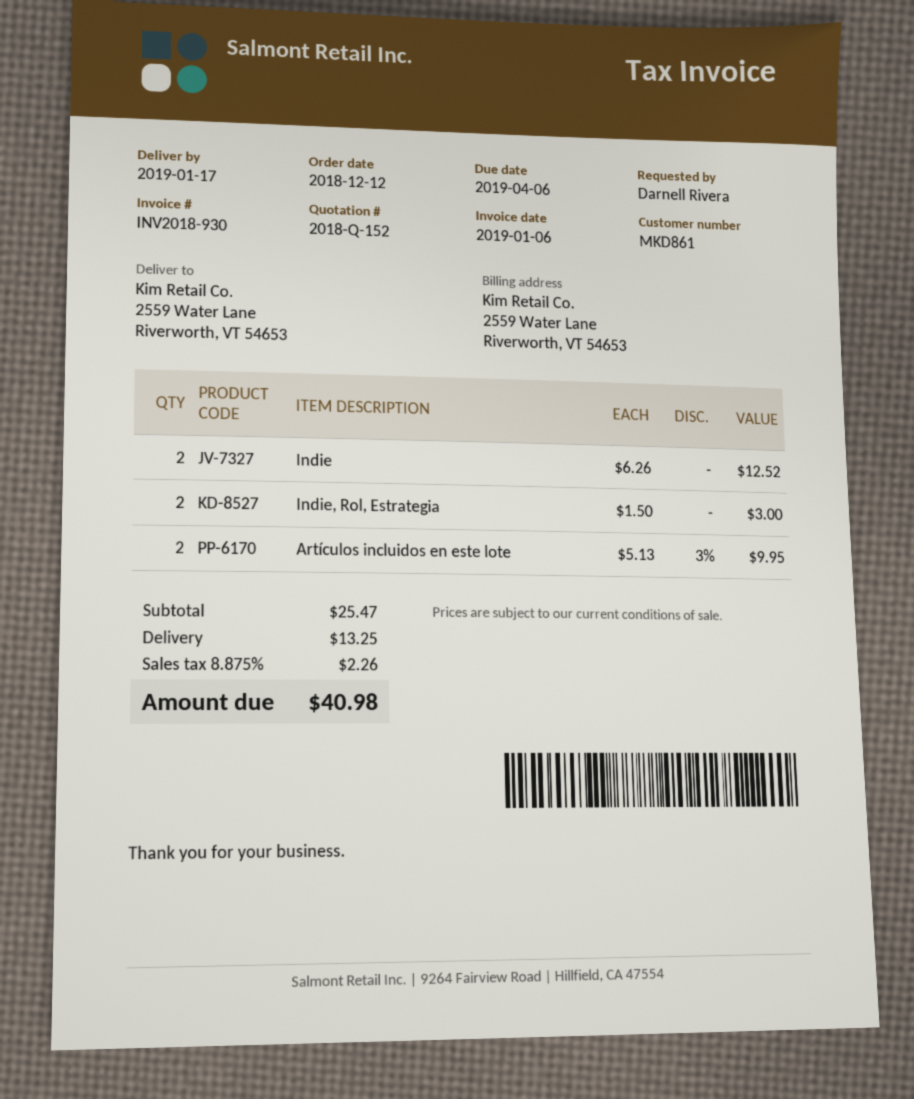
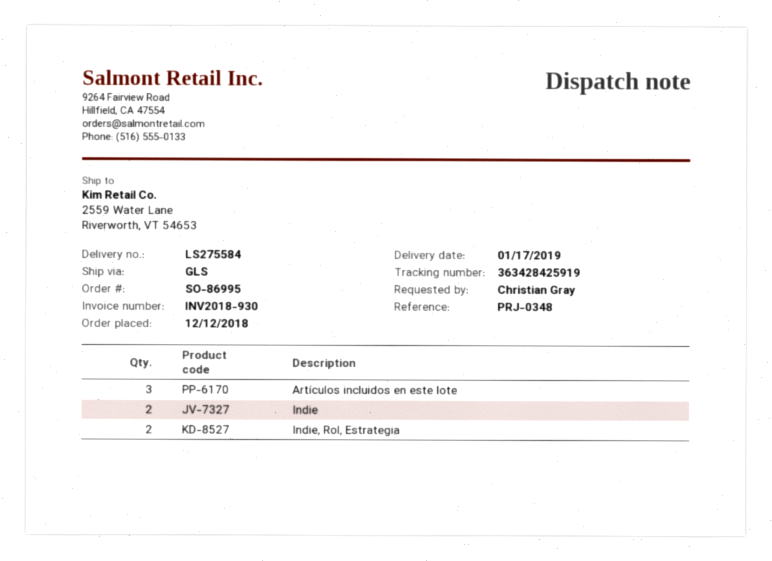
ordered by: Darnell Rivera -> Christian Gray
Artículos incluidos en este lote: 2 -> 3

